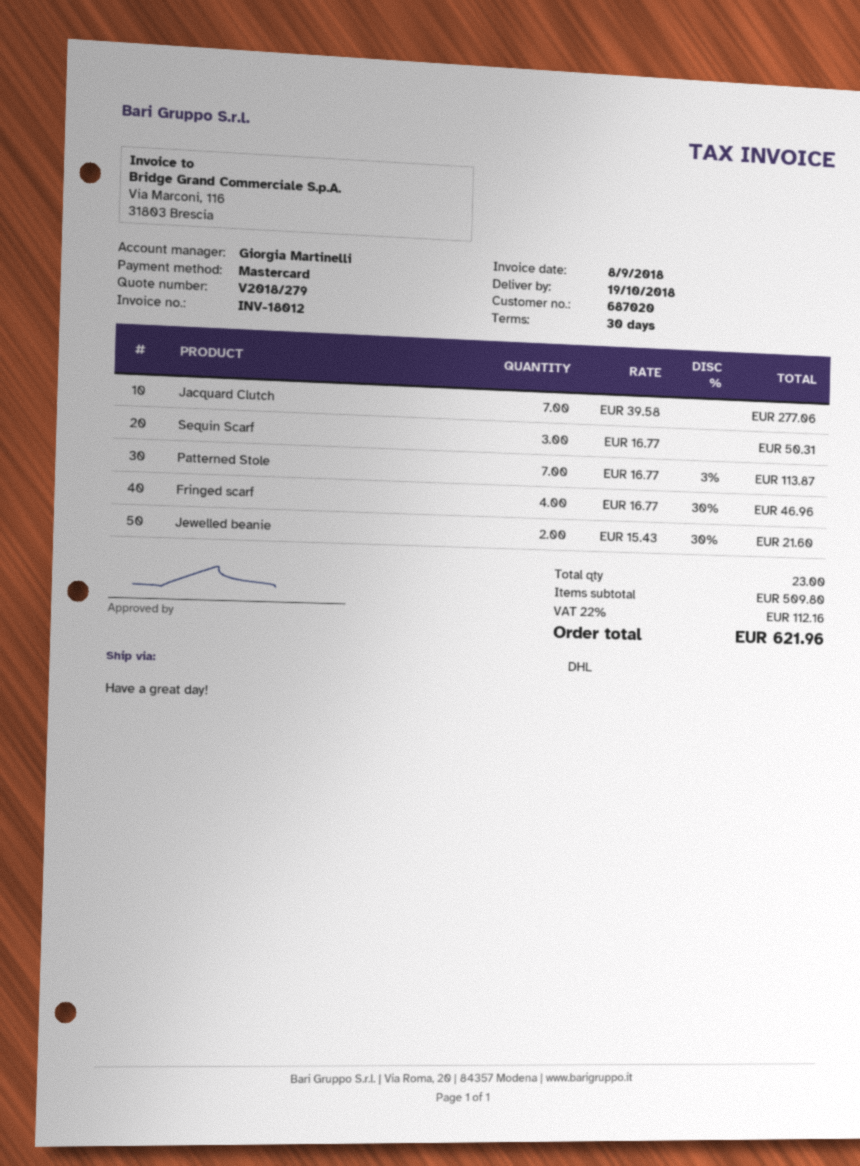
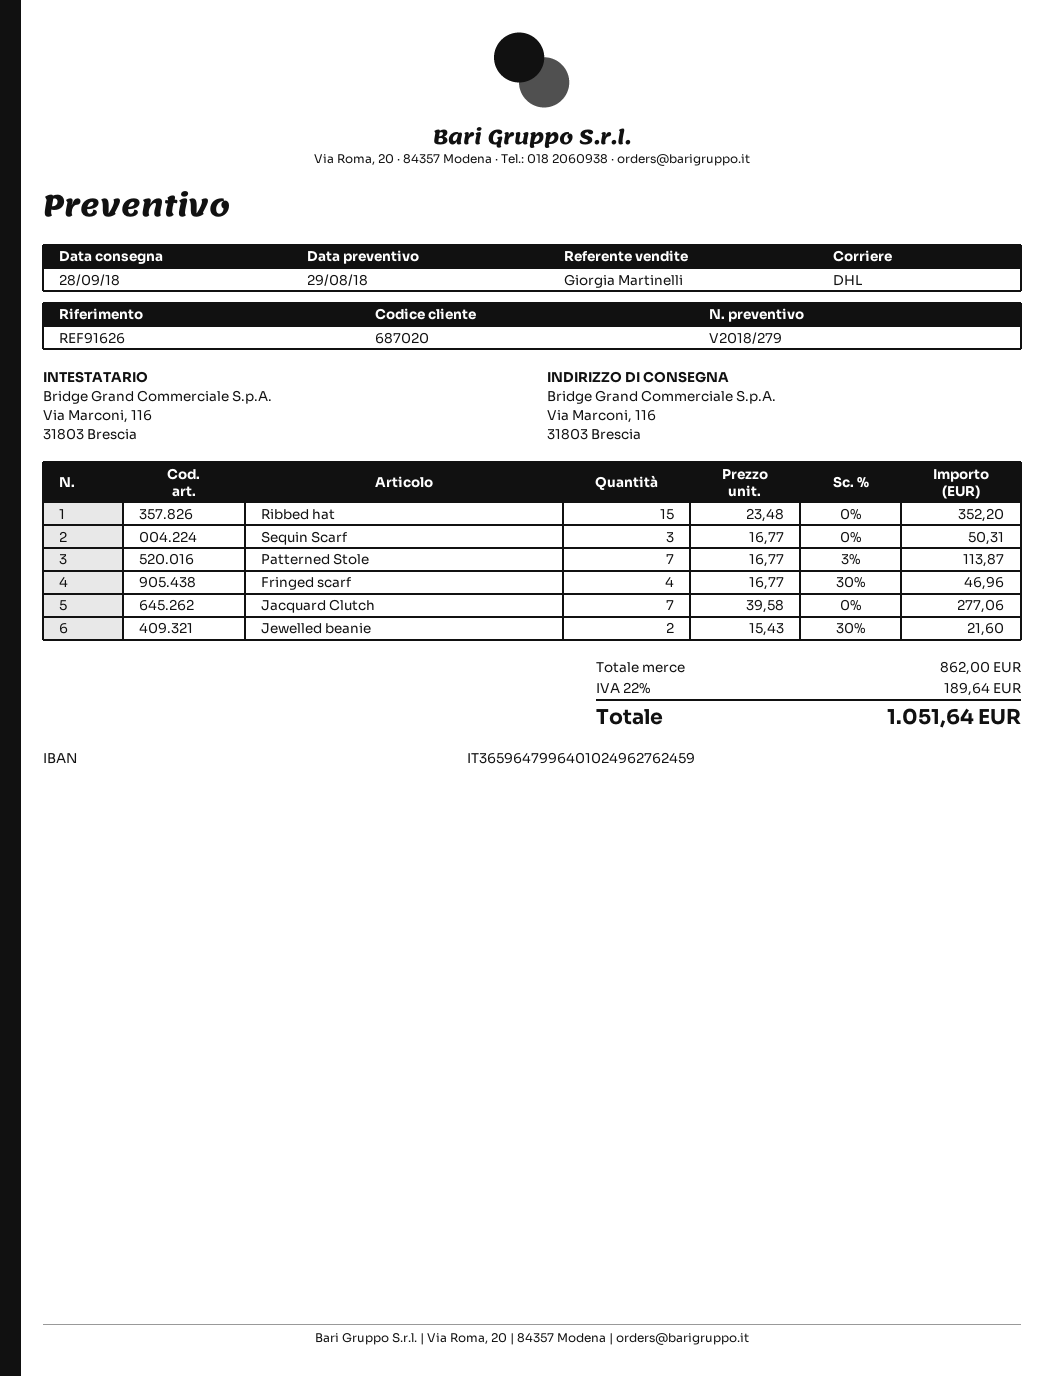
delivery date: 2018-10-19 -> 2018-09-28
Ribbed hat: none -> 15 x 23.48 = 352.20
subtotal: 509.80 -> 862.00
tax: 22% = 112.16 -> 22% = 189.64
total: 621.96 -> 1051.64

